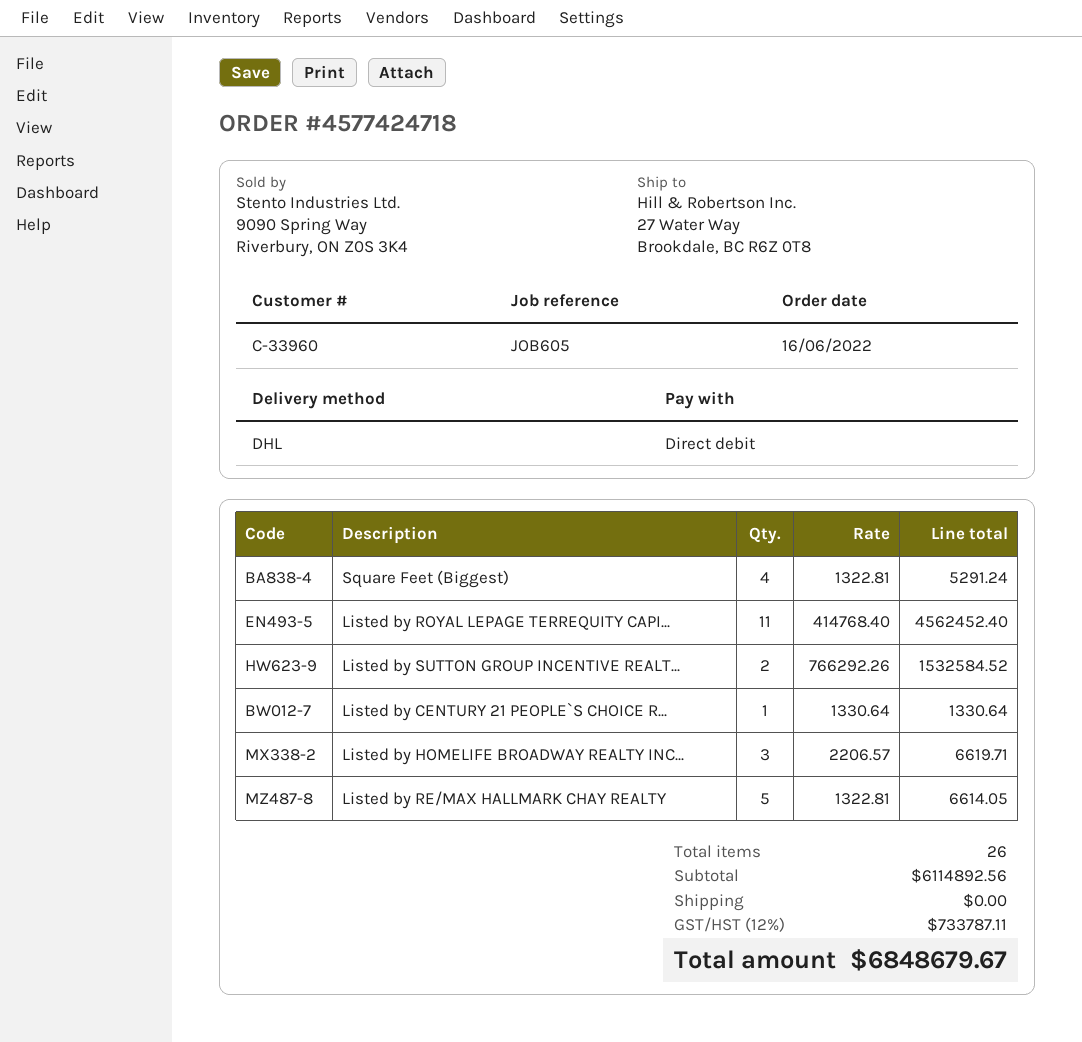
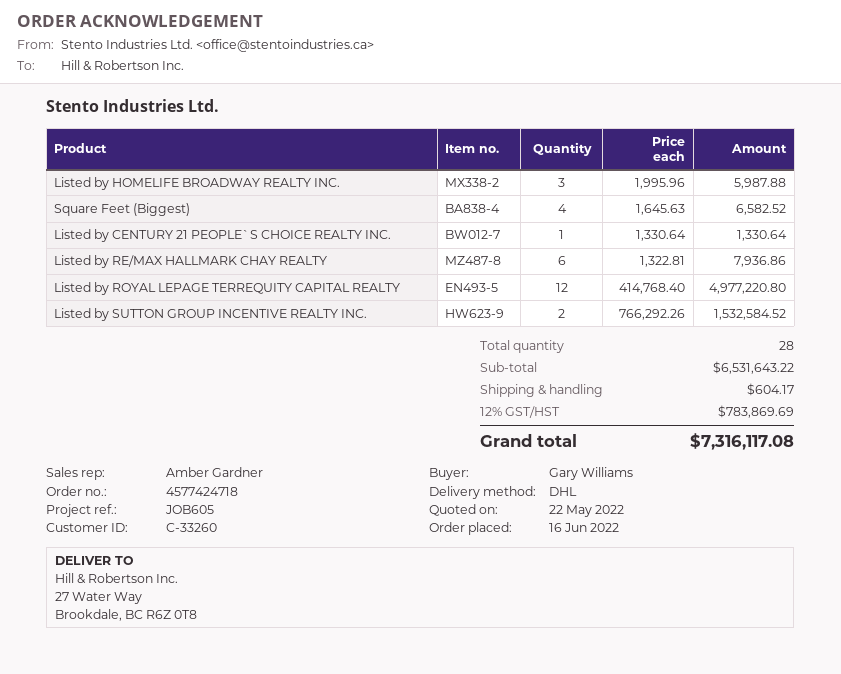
customer number: C-33960 -> C-33260
Square Feet (Biggest): 4 x 1322.81 = 5291.24 -> 4 x 1645.63 = 6582.52
Listed by ROYAL LEPAGE TERREQUITY CAPI...: 11 x 414768.40 = 4562452.40 -> 12 x 414768.40 = 4977220.80
Listed by HOMELIFE BROADWAY REALTY INC...: 3 x 2206.57 = 6619.71 -> 3 x 1995.96 = 5987.88
Listed by RE/MAX HALLMARK CHAY REALTY: 5 x 1322.81 = 6614.05 -> 6 x 1322.81 = 7936.86
total quantity: 26 -> 28
subtotal: 6114892.56 -> 6531643.22
shipping: 0.00 -> 604.17
tax: 12% = 733787.11 -> 12% = 783869.69
total: 6848679.67 -> 7316117.08

